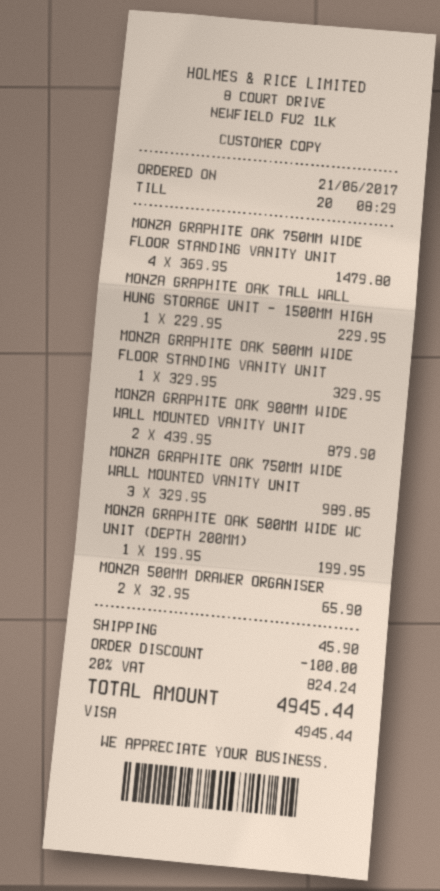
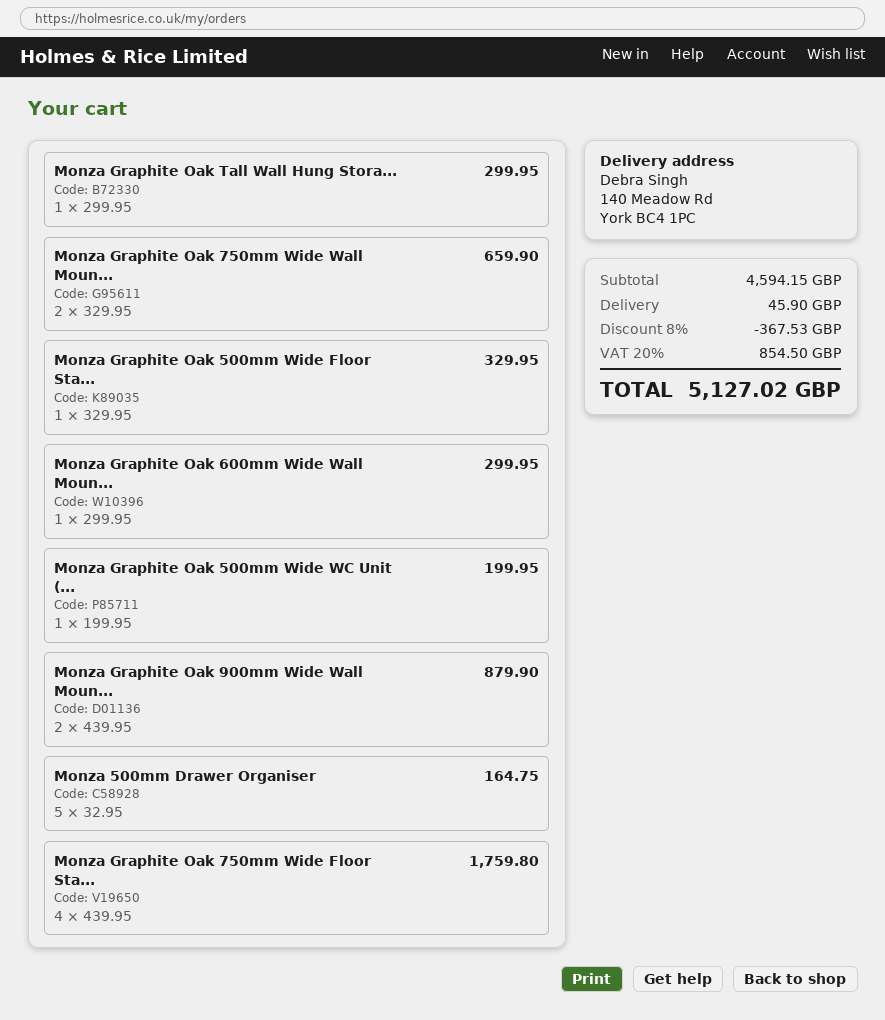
MONZA GRAPHITE OAK 750MM WIDE FLOOR STANDING VANITY UNIT: 4 x 369.95 = 1479.80 -> 4 x 439.95 = 1759.80
MONZA GRAPHITE OAK TALL WALL HUNG STORAGE UNIT - 1500MM HIGH: 1 x 229.95 = 229.95 -> 1 x 299.95 = 299.95
MONZA GRAPHITE OAK 750MM WIDE WALL MOUNTED VANITY UNIT: 3 x 329.95 = 989.85 -> 2 x 329.95 = 659.90
MONZA 500MM DRAWER ORGANISER: 2 x 32.95 = 65.90 -> 5 x 32.95 = 164.75
Monza Graphite Oak 600mm Wide Wall Moun...: none -> 1 x 299.95 = 299.95
discount: 100.00 -> 367.53
tax: 20% = 824.24 -> 20% = 854.50
total: 4945.44 -> 5127.02

